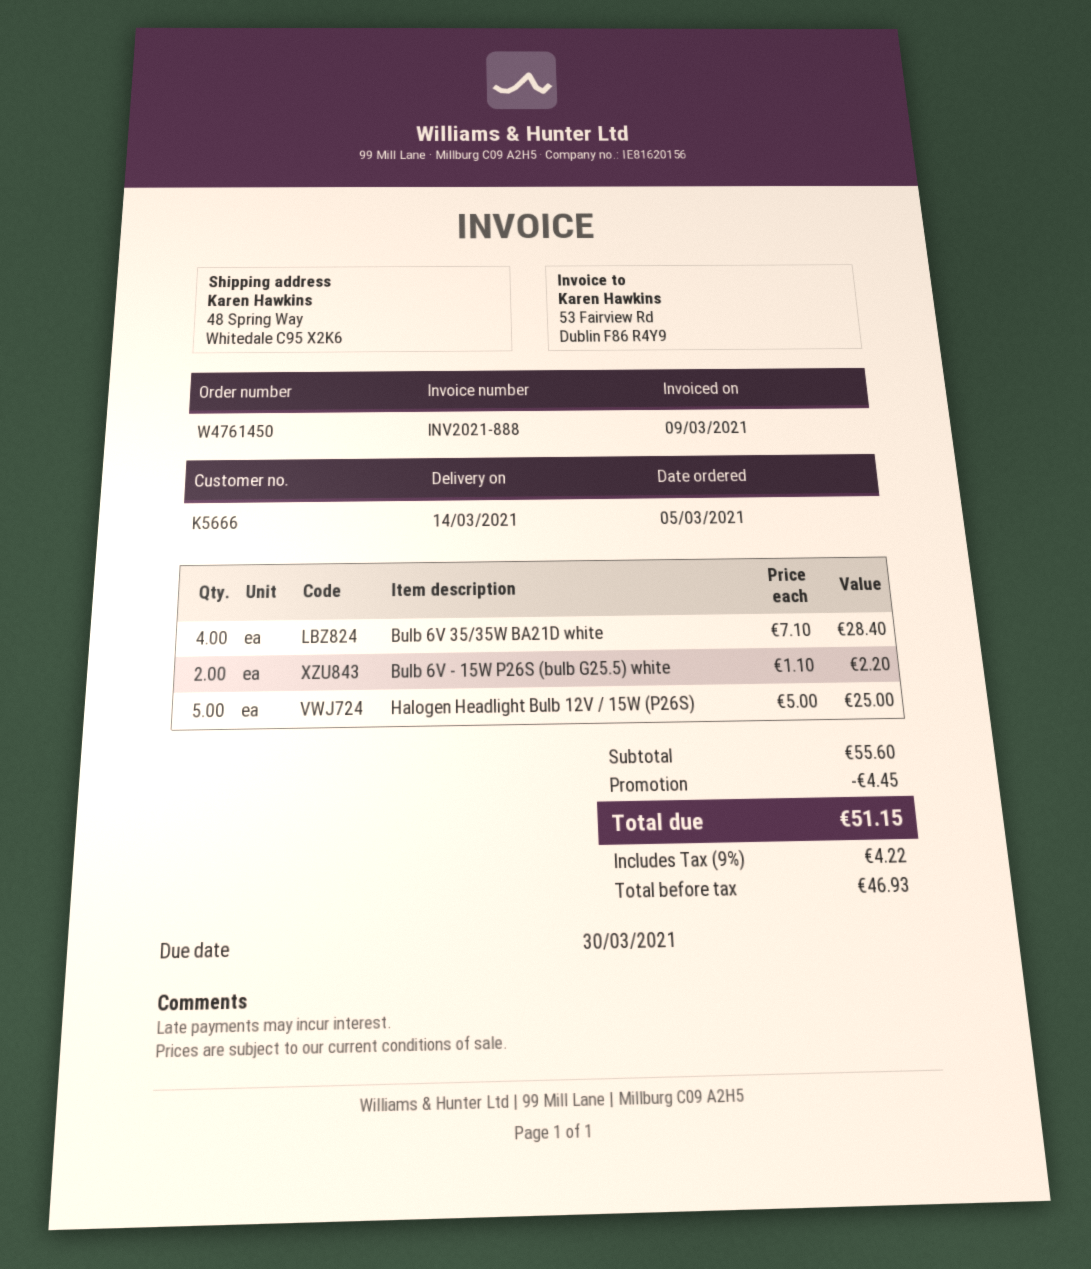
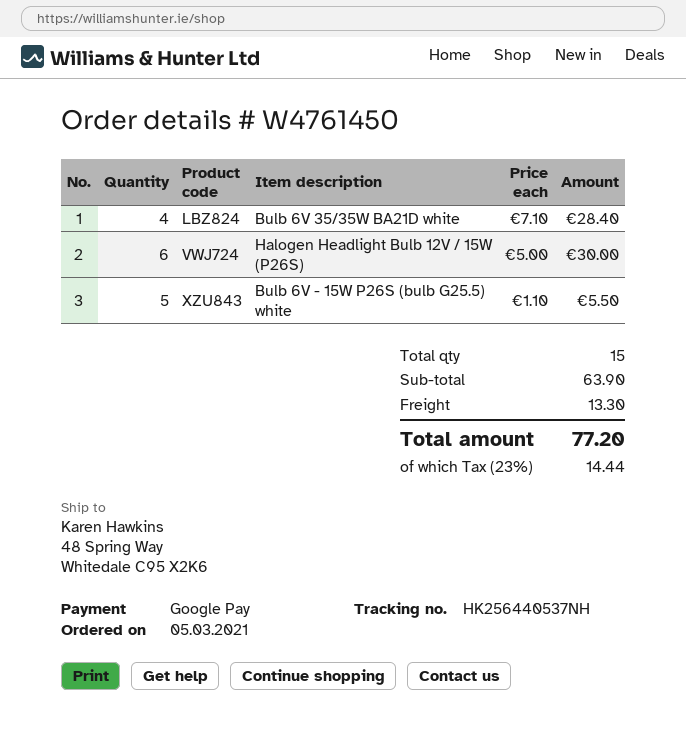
Bulb 6V - 15W P26S (bulb G25.5) white: 2 x 1.10 = 2.20 -> 5 x 1.10 = 5.50
Halogen Headlight Bulb 12V / 15W (P26S): 5 x 5.00 = 25.00 -> 6 x 5.00 = 30.00
subtotal: 55.60 -> 63.90
discount: 4.45 -> none
shipping: none -> 13.30
tax: 9% = 4.22 -> 23% = 14.44
total: 51.15 -> 77.20

